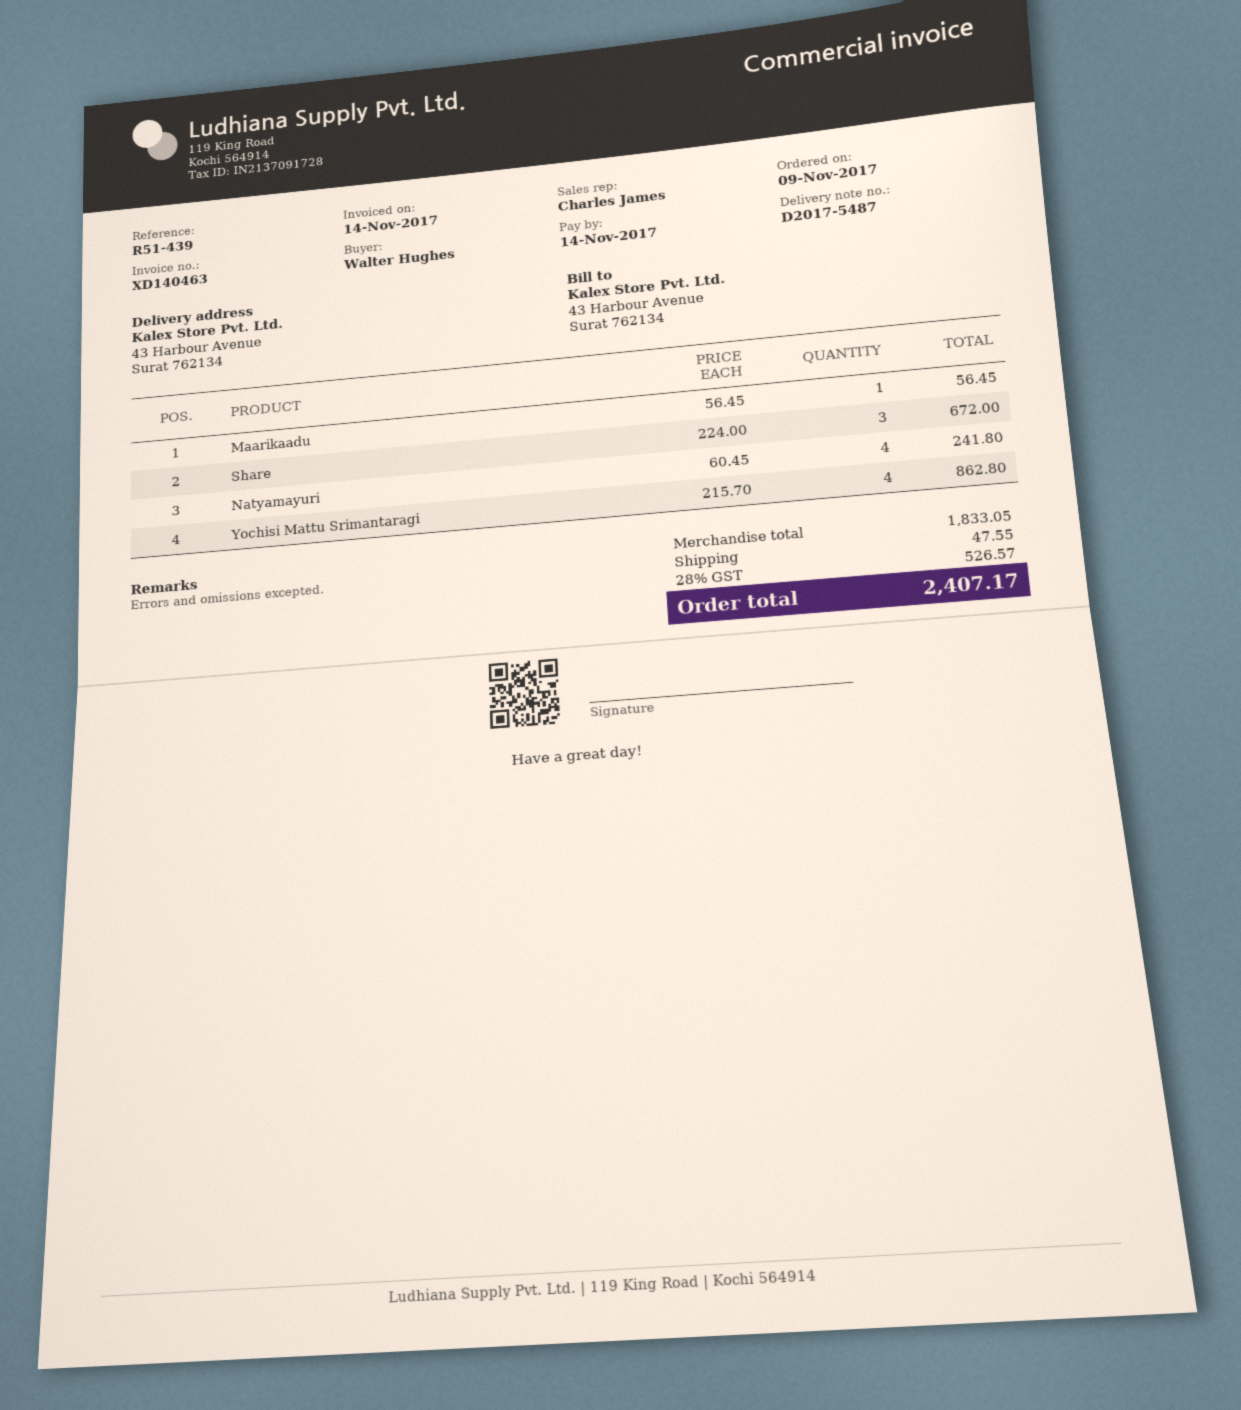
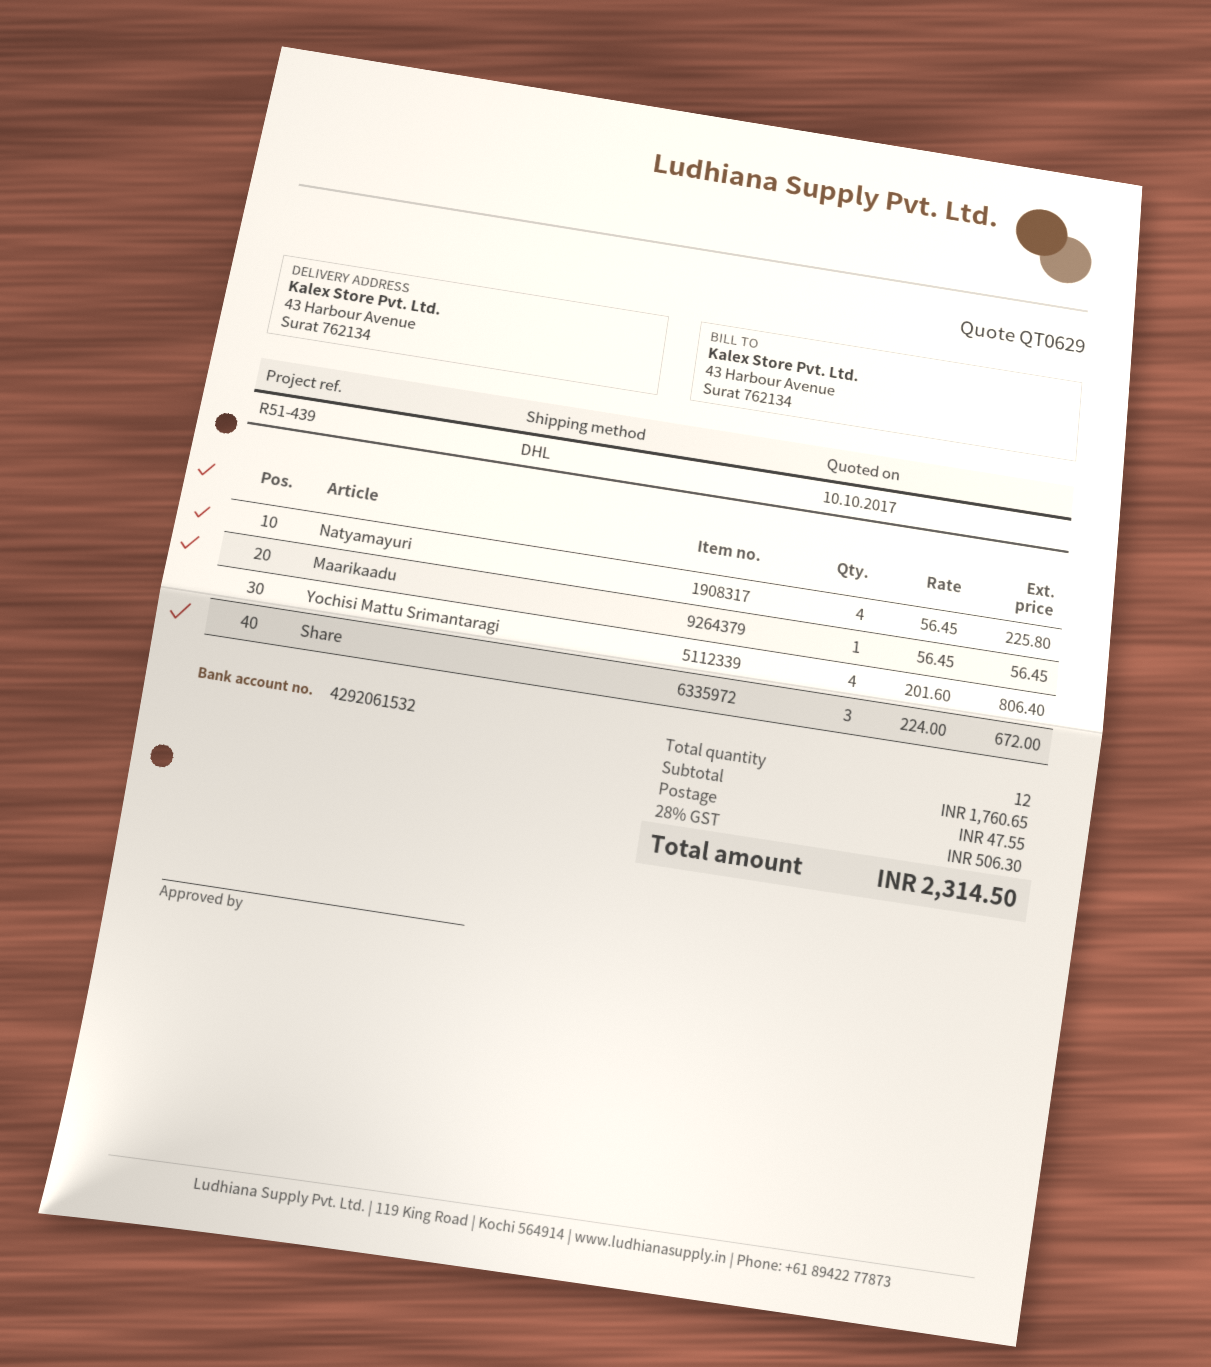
Natyamayuri: 4 x 60.45 = 241.80 -> 4 x 56.45 = 225.80
Yochisi Mattu Srimantaragi: 4 x 215.70 = 862.80 -> 4 x 201.60 = 806.40
subtotal: 1833.05 -> 1760.65
tax: 28% = 526.57 -> 28% = 506.30
total: 2407.17 -> 2314.50

